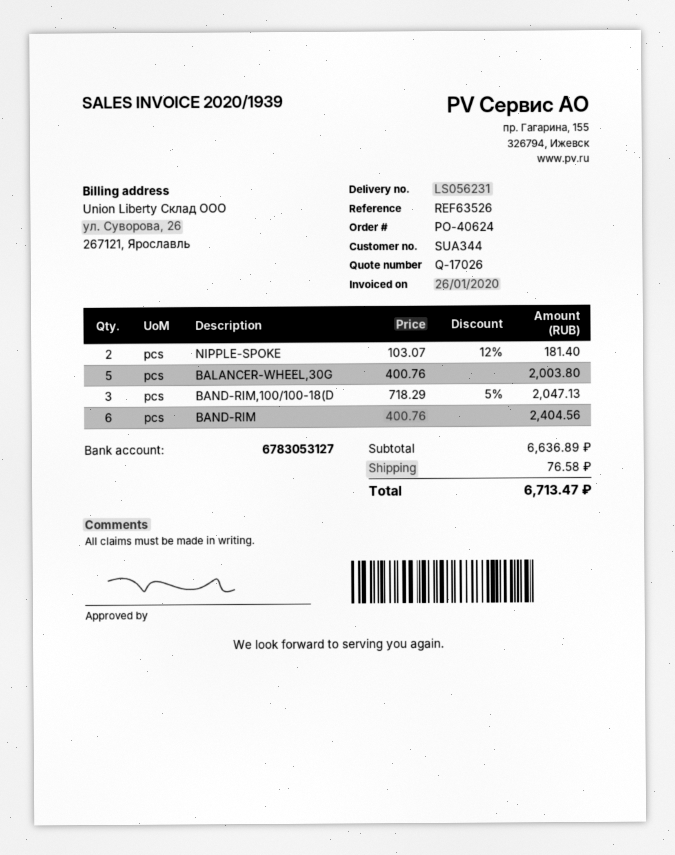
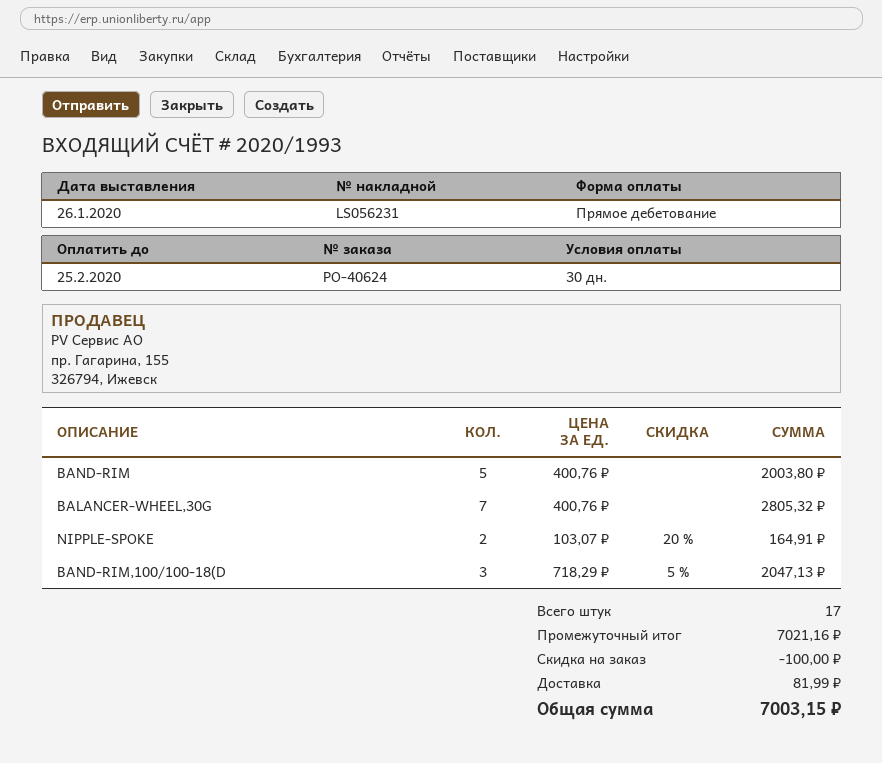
invoice number: 2020/1939 -> 2020/1993
NIPPLE-SPOKE: 2 x 103.07 - 12% = 181.40 -> 2 x 103.07 - 20% = 164.91
BALANCER-WHEEL,30G: 5 x 400.76 = 2003.80 -> 7 x 400.76 = 2805.32
BAND-RIM: 6 x 400.76 = 2404.56 -> 5 x 400.76 = 2003.80
subtotal: 6636.89 -> 7021.16
discount: none -> 100.00
shipping: 76.58 -> 81.99
total: 6713.47 -> 7003.15

